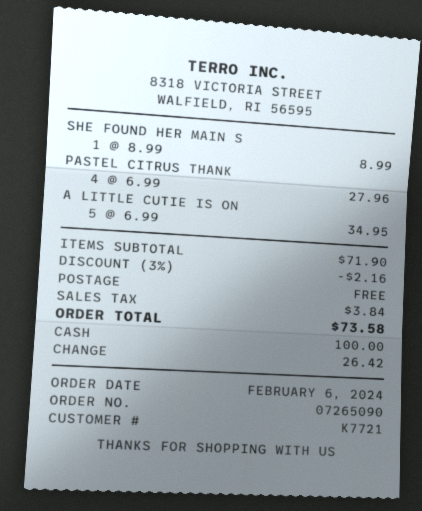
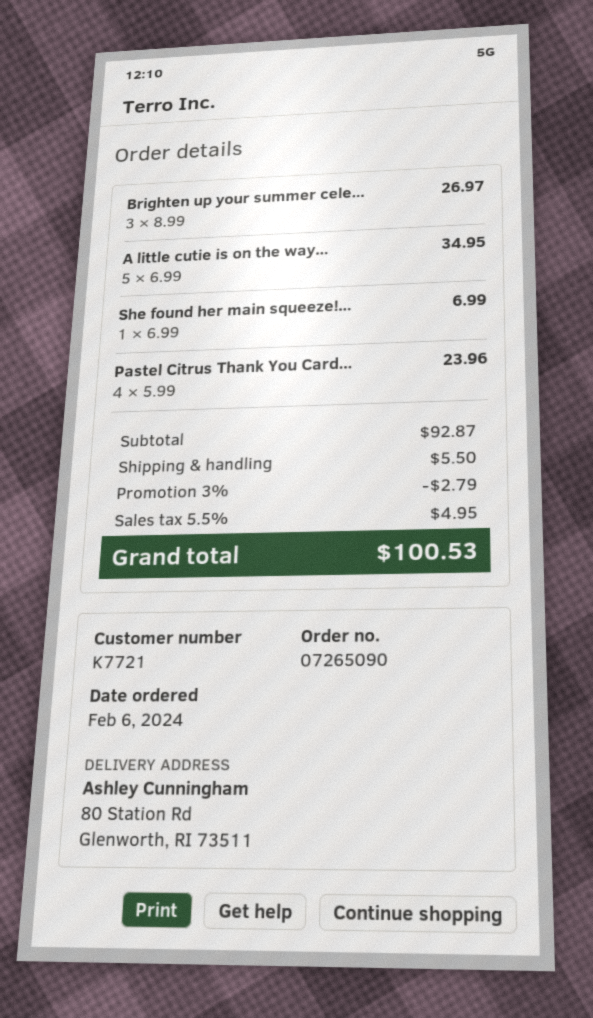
SHE FOUND HER MAIN S: 1 x 8.99 = 8.99 -> 1 x 6.99 = 6.99
PASTEL CITRUS THANK: 4 x 6.99 = 27.96 -> 4 x 5.99 = 23.96
Brighten up your summer cele...: none -> 3 x 8.99 = 26.97
subtotal: 71.90 -> 92.87
discount: 3% = 2.16 -> 3% = 2.79
shipping: 0.00 -> 5.50
tax: 3.84 -> 4.95
total: 73.58 -> 100.53

